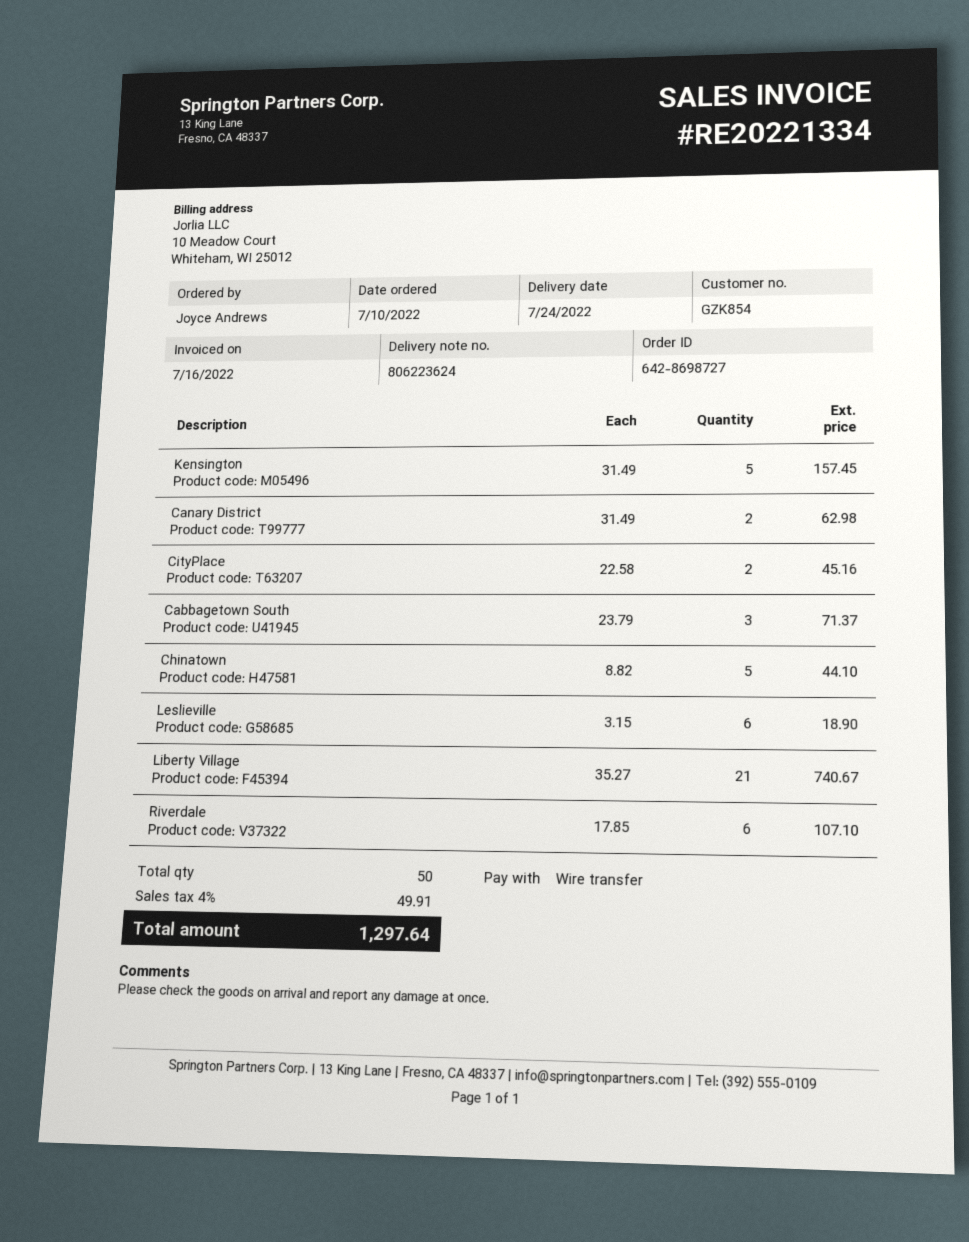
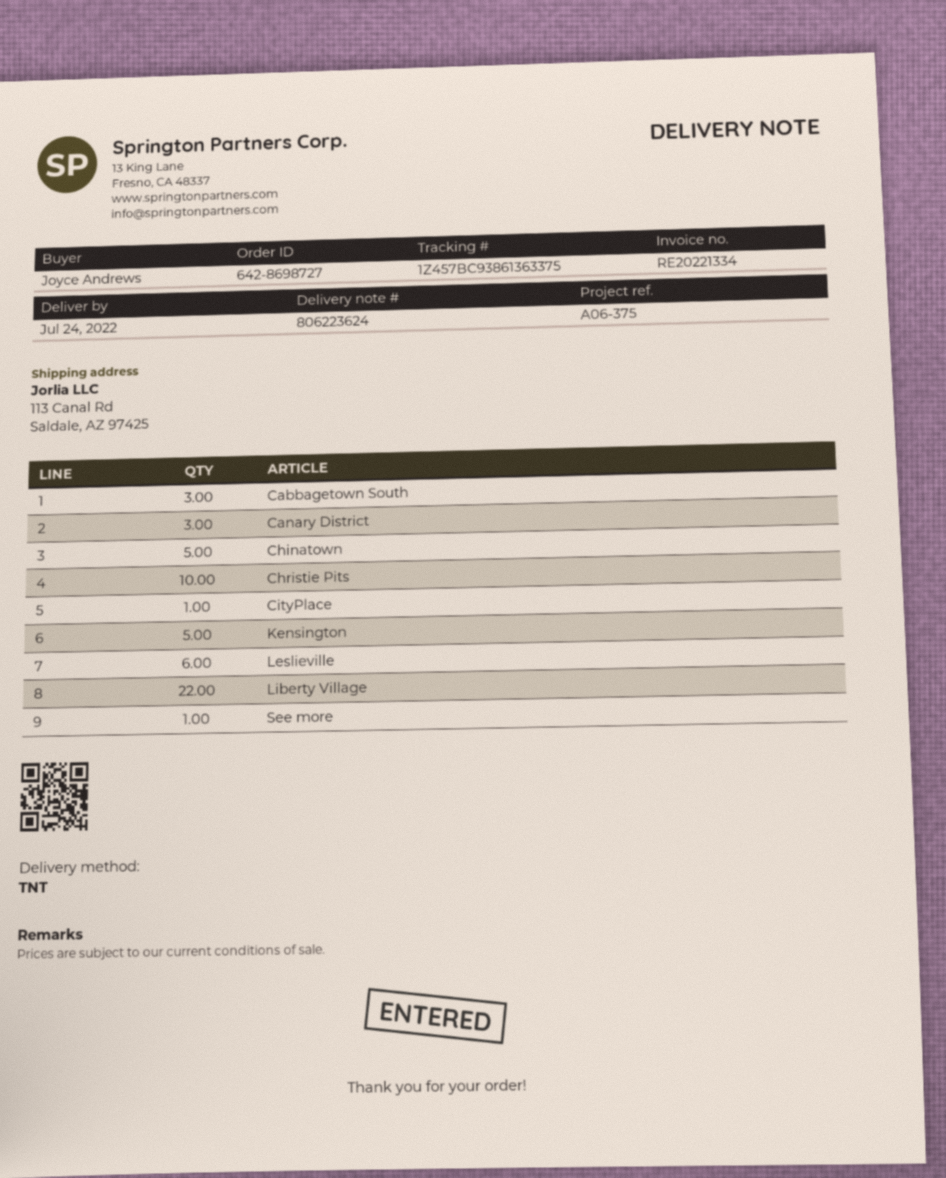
Canary District: 2 -> 3
CityPlace: 2 -> 1
Liberty Village: 21 -> 22
Riverdale: 6 -> none
Christie Pits: none -> 10
See more: none -> 1

